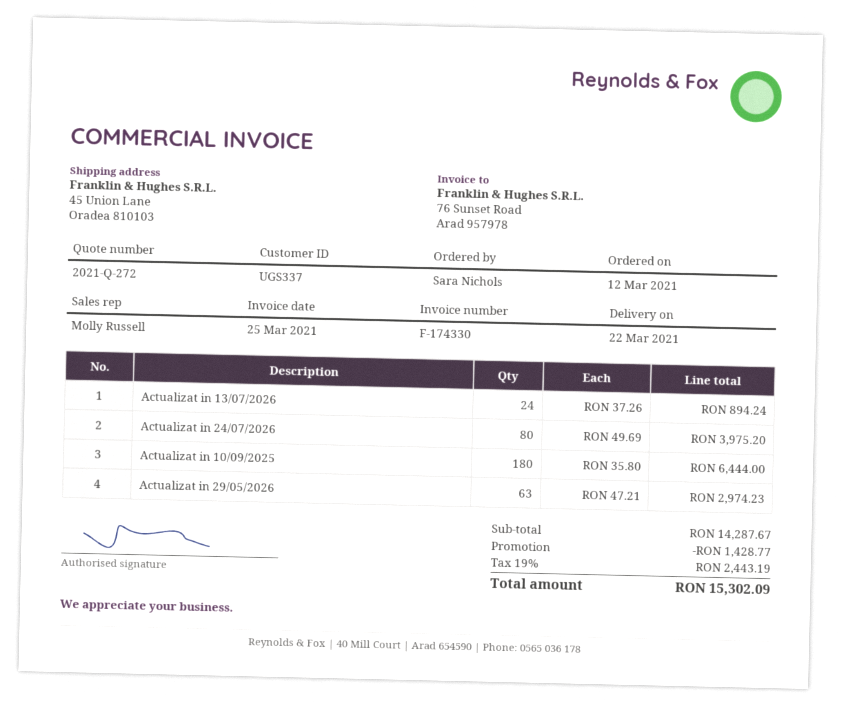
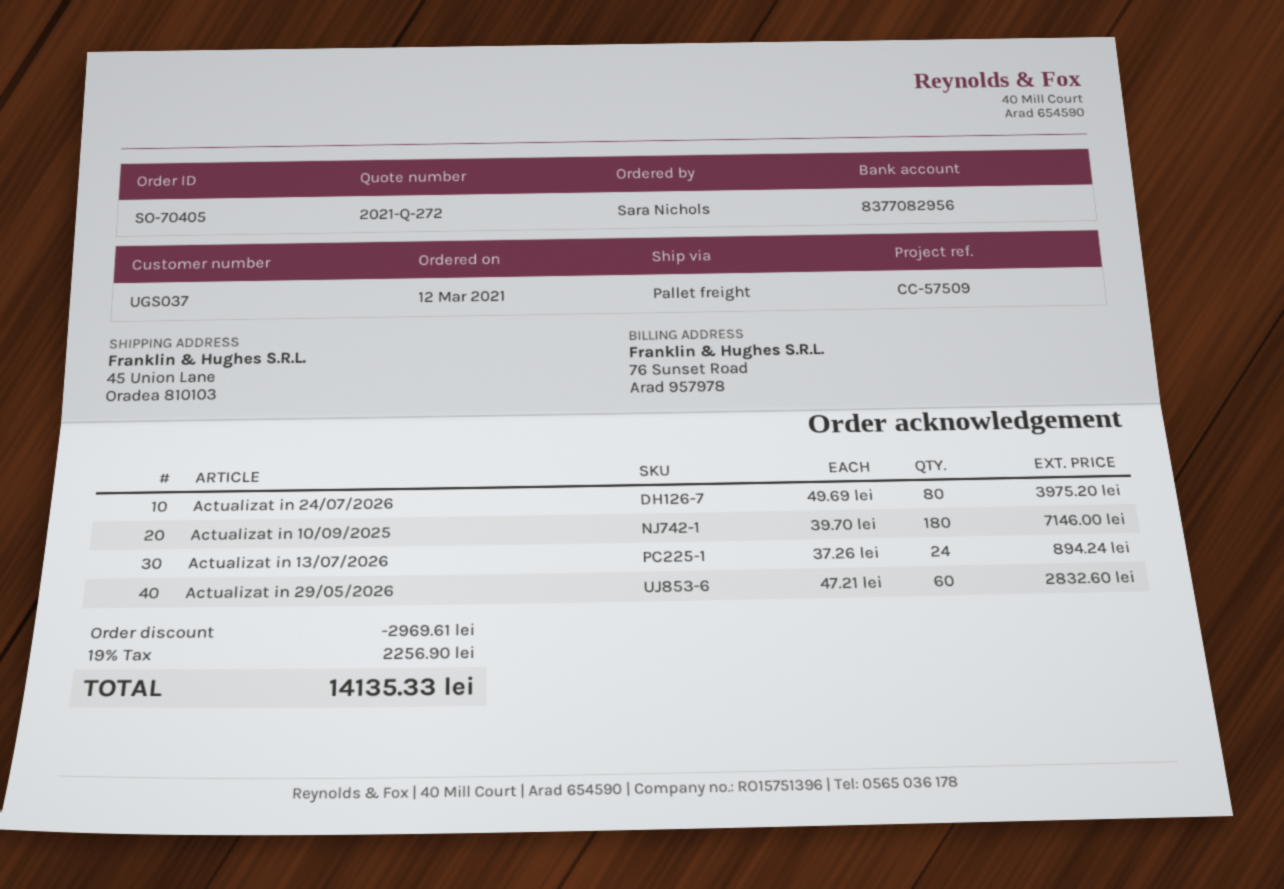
customer number: UGS337 -> UGS037
Actualizat in 10/09/2025: 180 x 35.80 = 6444.00 -> 180 x 39.70 = 7146.00
Actualizat in 29/05/2026: 63 x 47.21 = 2974.23 -> 60 x 47.21 = 2832.60
discount: 1428.77 -> 2969.61
tax: 19% = 2443.19 -> 19% = 2256.90
total: 15302.09 -> 14135.33

